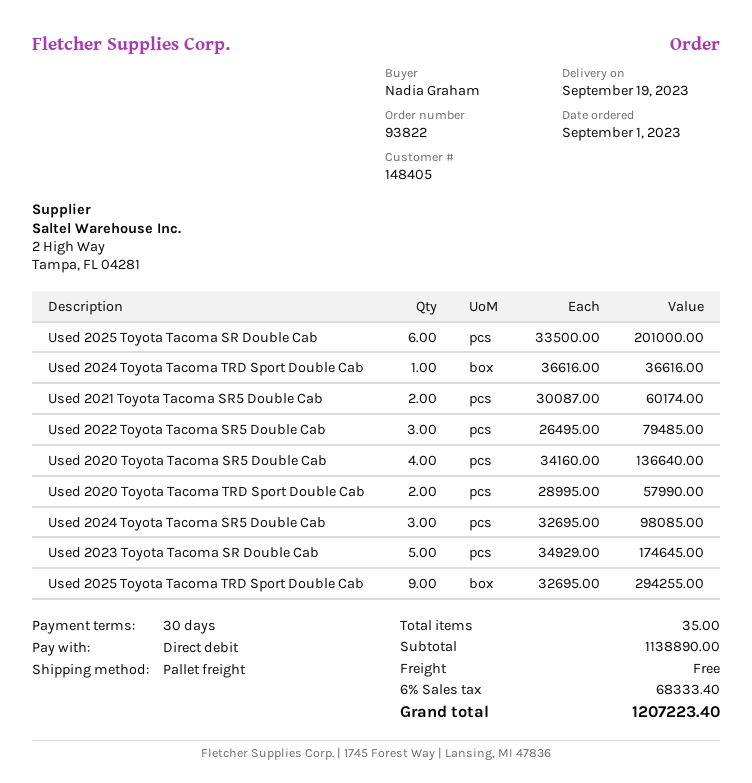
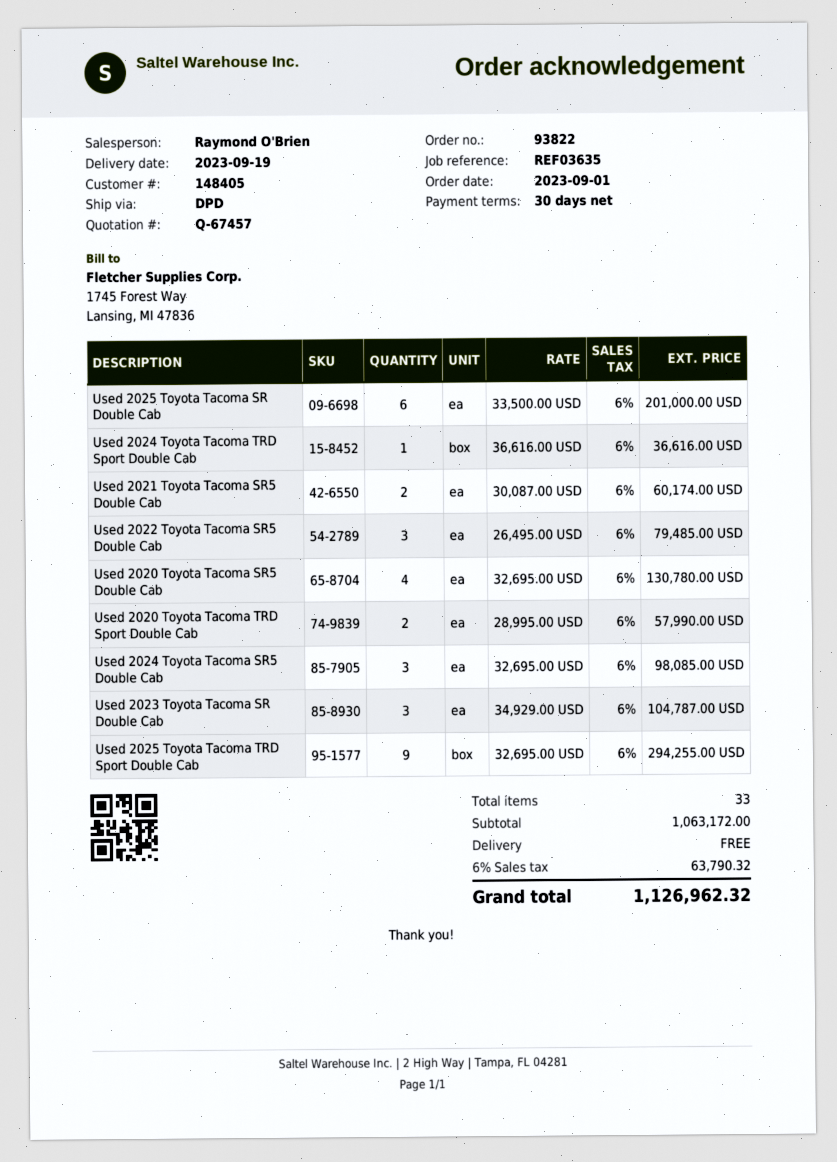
shipping method: pallet freight -> DPD
Used 2020 Toyota Tacoma SR5 Double Cab: 4 x 34160.00 = 136640.00 -> 4 x 32695.00 = 130780.00
Used 2023 Toyota Tacoma SR Double Cab: 5 x 34929.00 = 174645.00 -> 3 x 34929.00 = 104787.00
total quantity: 35 -> 33
subtotal: 1138890.00 -> 1063172.00
tax: 6% = 68333.40 -> 6% = 63790.32
total: 1207223.40 -> 1126962.32

